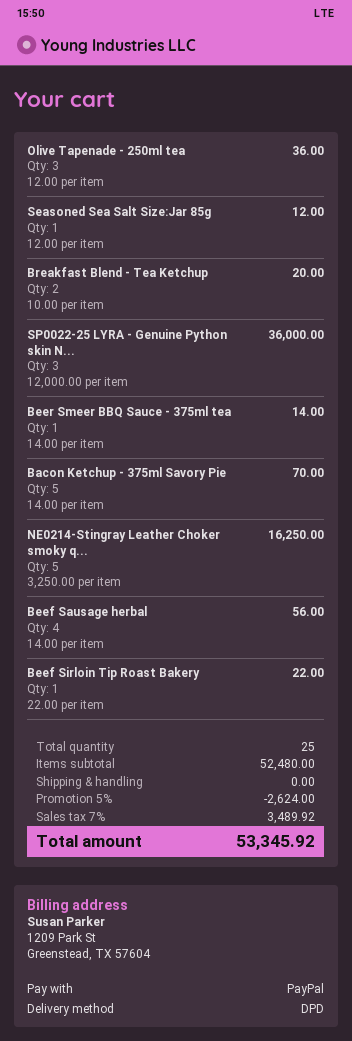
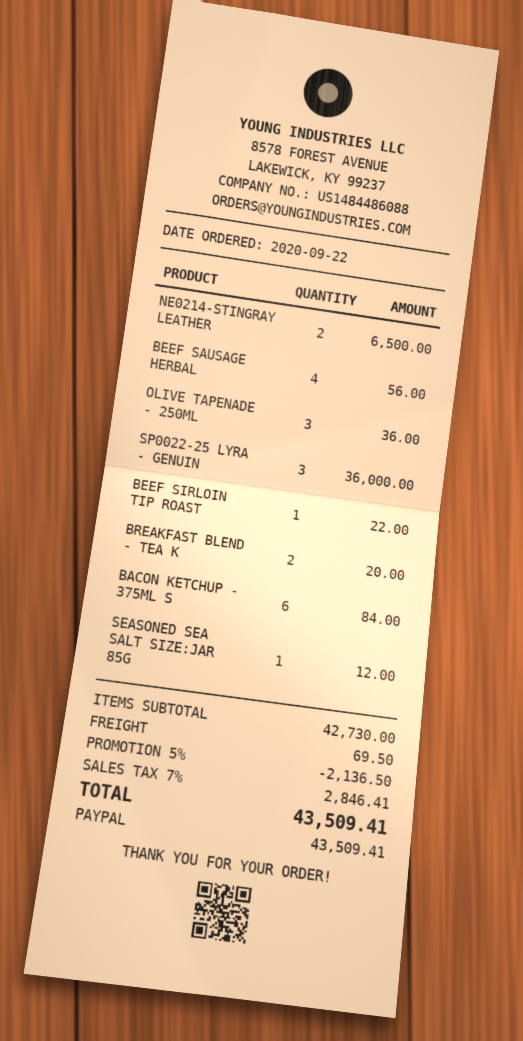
Beer Smeer BBQ Sauce - 375ml tea: 1 for 14.00 -> none
Bacon Ketchup - 375ml Savory Pie: 5 for 70.00 -> 6 for 84.00
NE0214-Stingray Leather Choker smoky q...: 5 for 16250.00 -> 2 for 6500.00
subtotal: 52480.00 -> 42730.00
discount: 5% = 2624.00 -> 5% = 2136.50
shipping: 0.00 -> 69.50
tax: 7% = 3489.92 -> 7% = 2846.41
total: 53345.92 -> 43509.41

